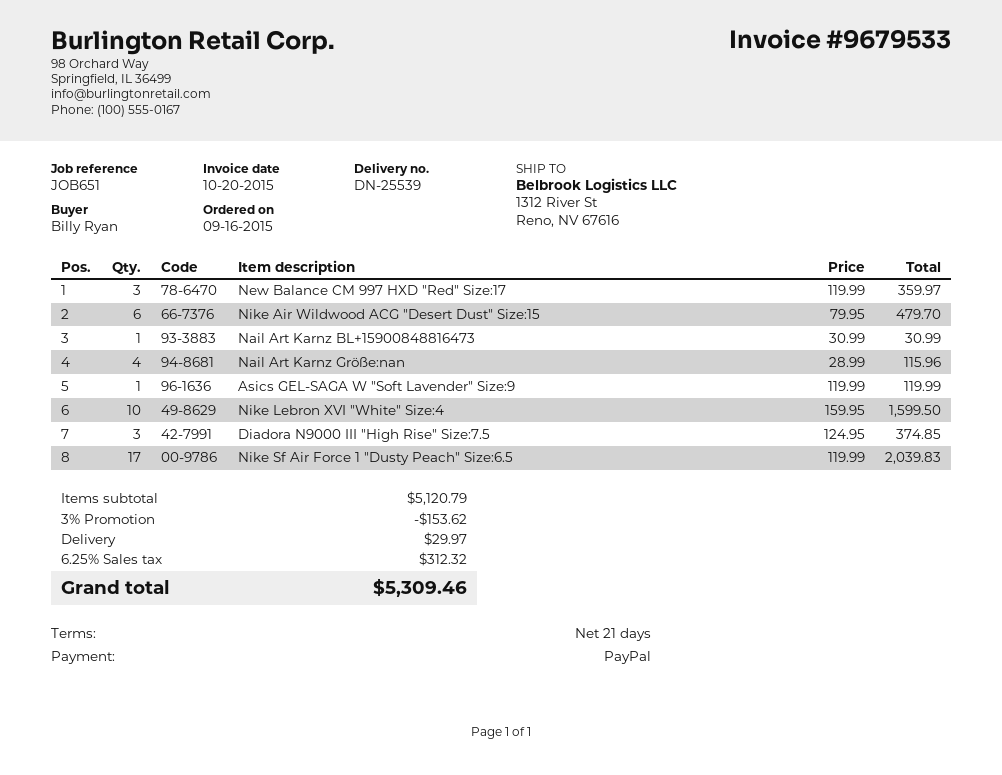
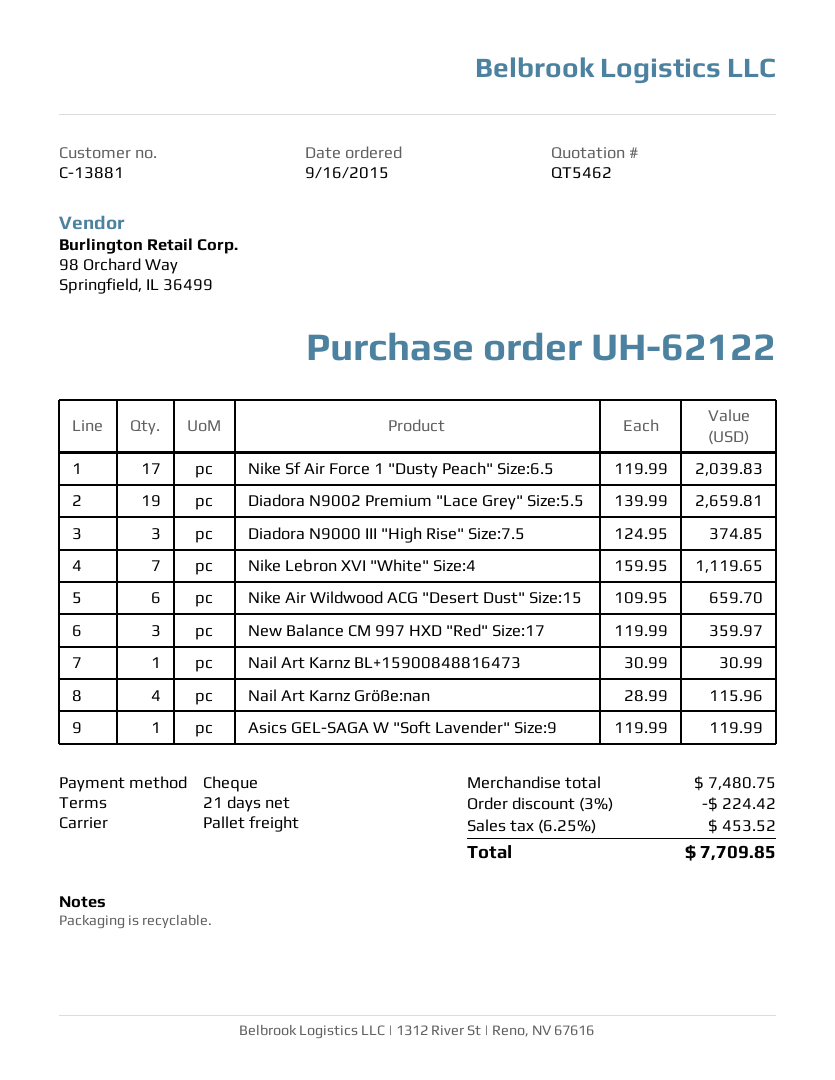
payment method: PayPal -> cheque
Nike Air Wildwood ACG "Desert Dust" Size:15: 6 x 79.95 = 479.70 -> 6 x 109.95 = 659.70
Nike Lebron XVI "White" Size:4: 10 x 159.95 = 1599.50 -> 7 x 159.95 = 1119.65
Diadora N9002 Premium "Lace Grey" Size:5.5: none -> 19 x 139.99 = 2659.81
subtotal: 5120.79 -> 7480.75
discount: 3% = 153.62 -> 3% = 224.42
shipping: 29.97 -> none
tax: 6.25% = 312.32 -> 6.25% = 453.52
total: 5309.46 -> 7709.85

